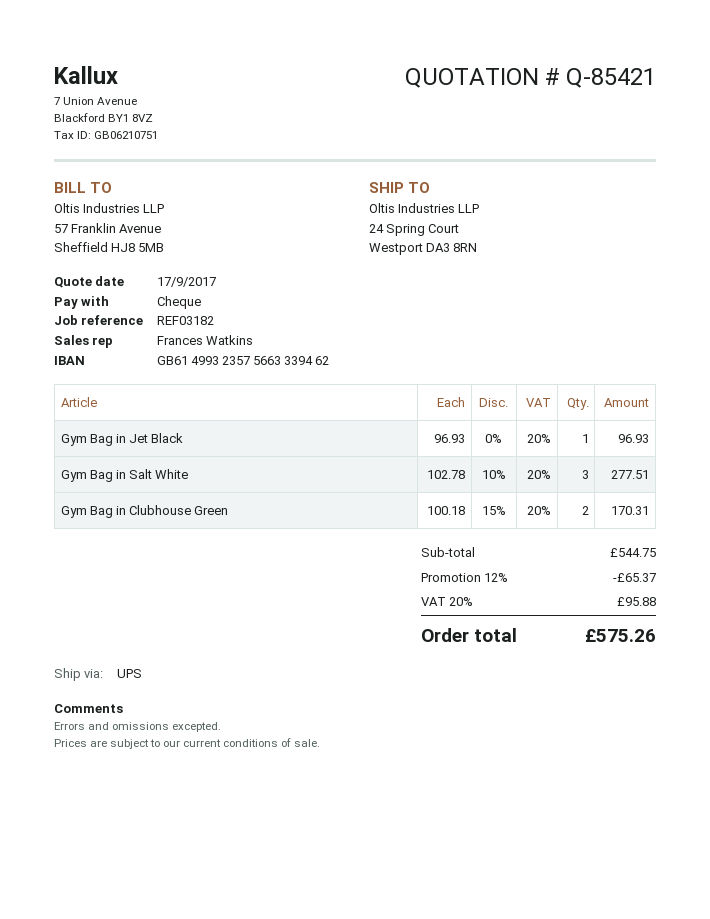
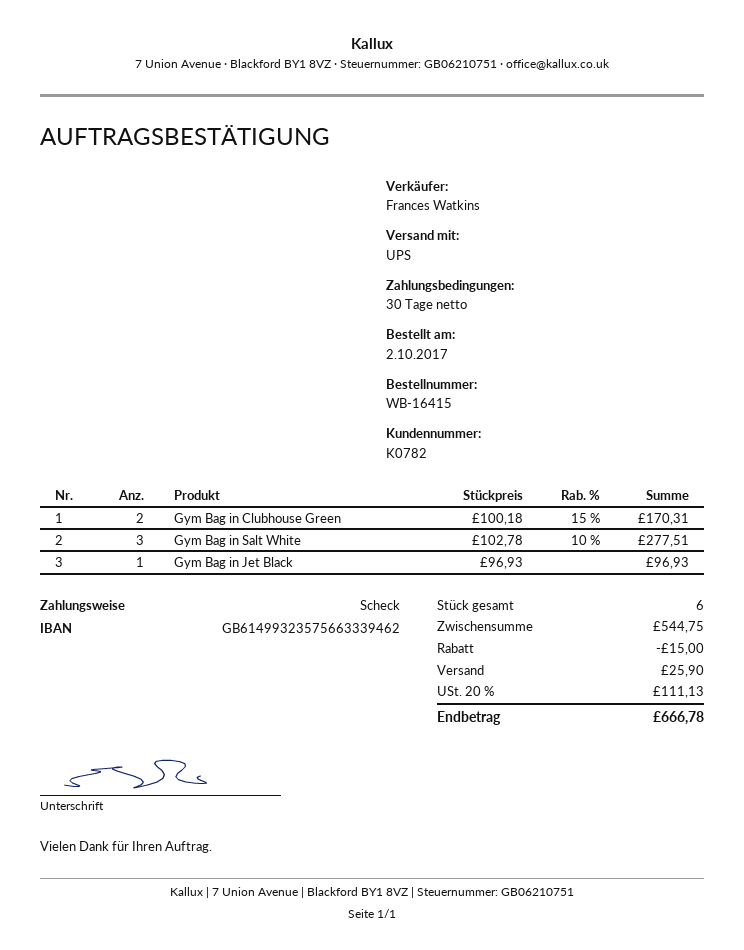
discount: 65.37 -> 15.00
shipping: none -> 25.90
tax: 20% = 95.88 -> 20% = 111.13
total: 575.26 -> 666.78

